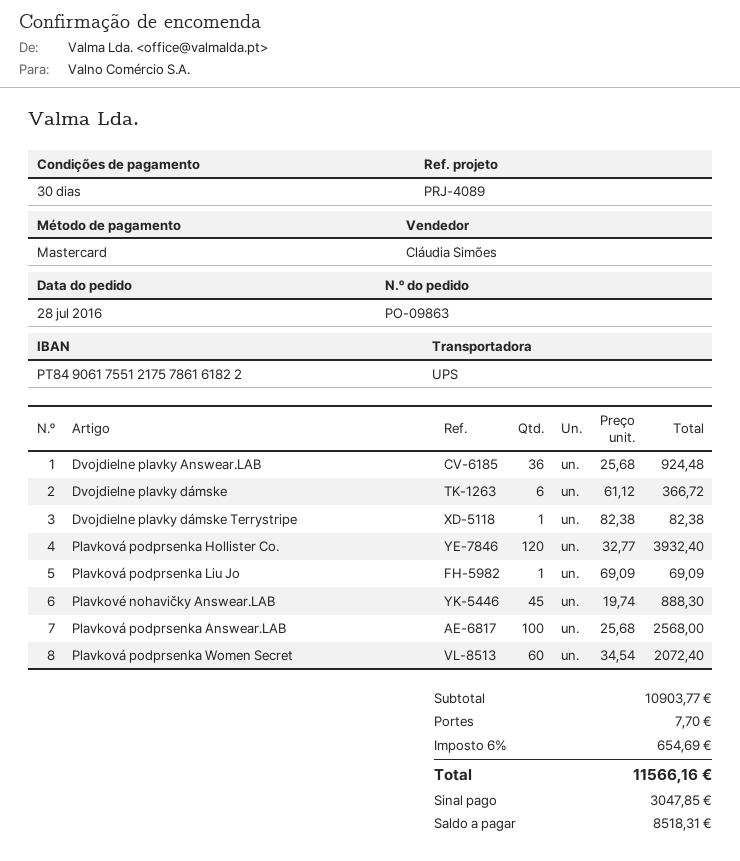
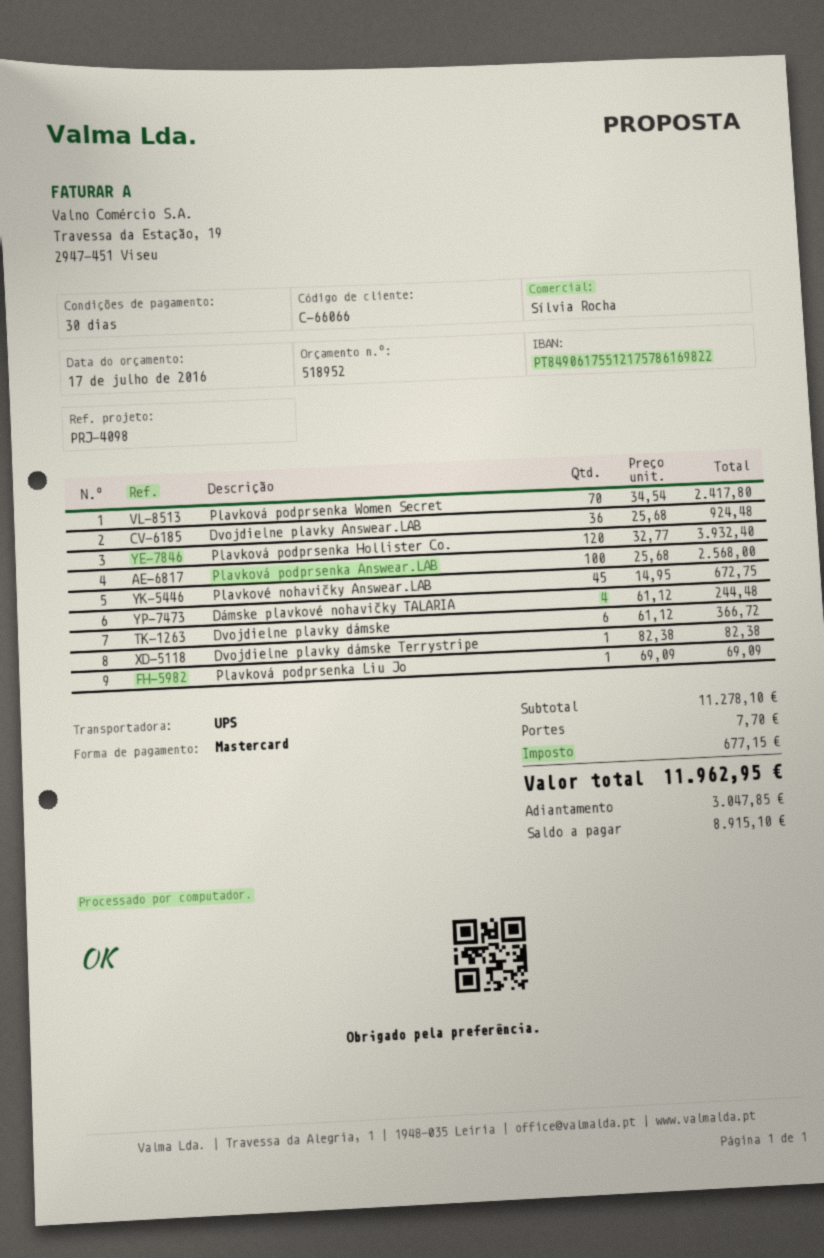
reference: PRJ-4089 -> PRJ-4098
sales rep: Cláudia Simões -> Sílvia Rocha
bank account: PT84906175512175786161822 -> PT84906175512175786169822
Plavkové nohavičky Answear.LAB: 45 x 19.74 = 888.30 -> 45 x 14.95 = 672.75
Plavková podprsenka Women Secret: 60 x 34.54 = 2072.40 -> 70 x 34.54 = 2417.80
Dámske plavkové nohavičky TALARIA: none -> 4 x 61.12 = 244.48
subtotal: 10903.77 -> 11278.10
tax: 654.69 -> 677.15
total: 11566.16 -> 11962.95
balance: 8518.31 -> 8915.10

